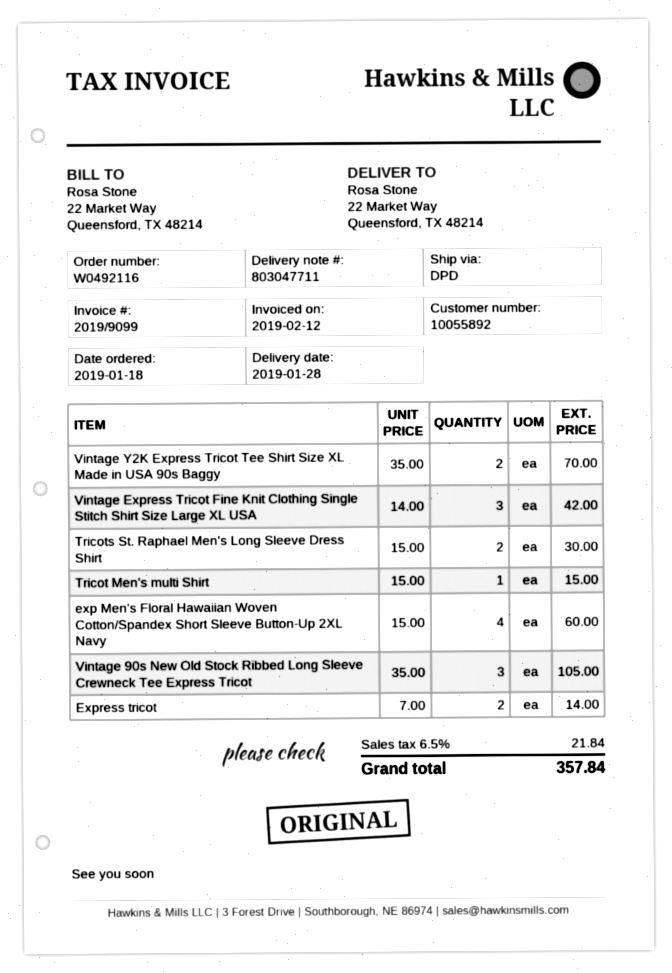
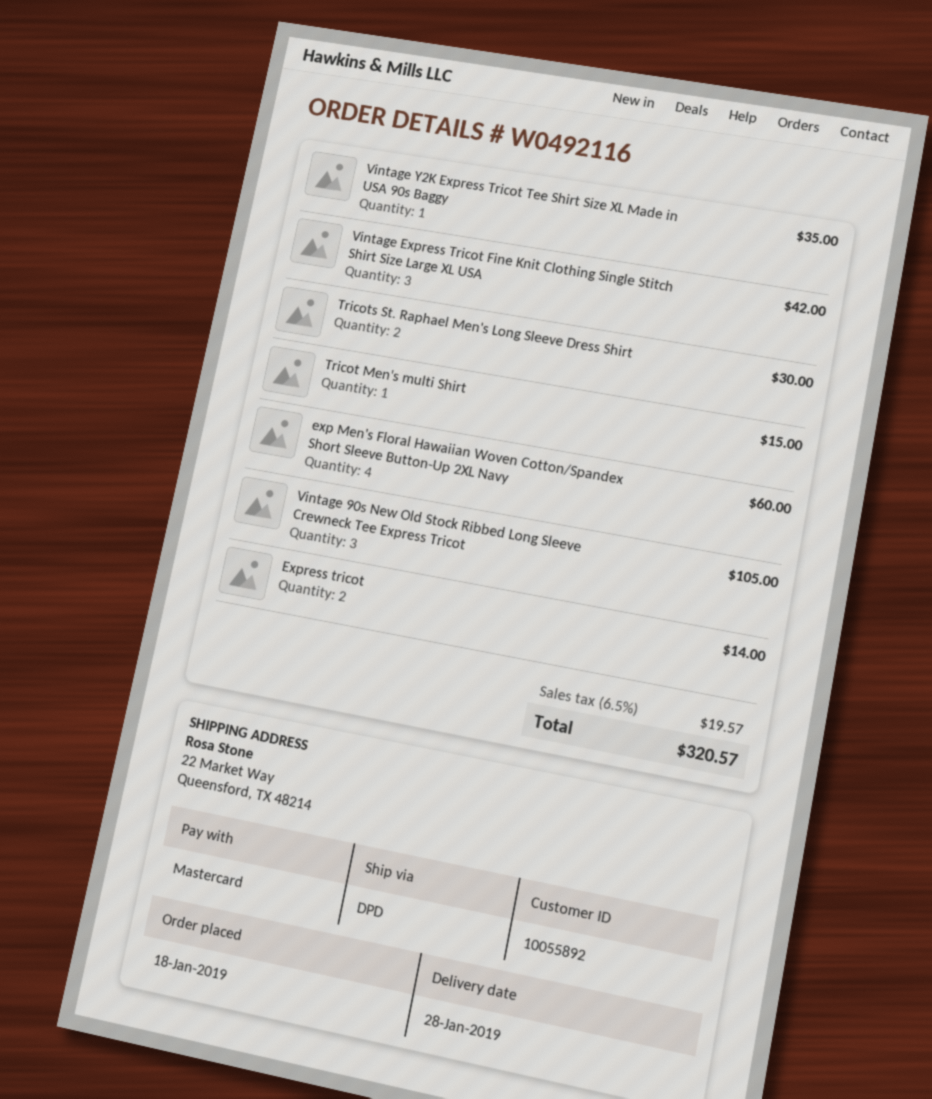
Vintage Y2K Express Tricot Tee Shirt Size XL Made in USA 90s Baggy: 2 for 70.00 -> 1 for 35.00
tax: 6.5% = 21.84 -> 6.5% = 19.57
total: 357.84 -> 320.57

